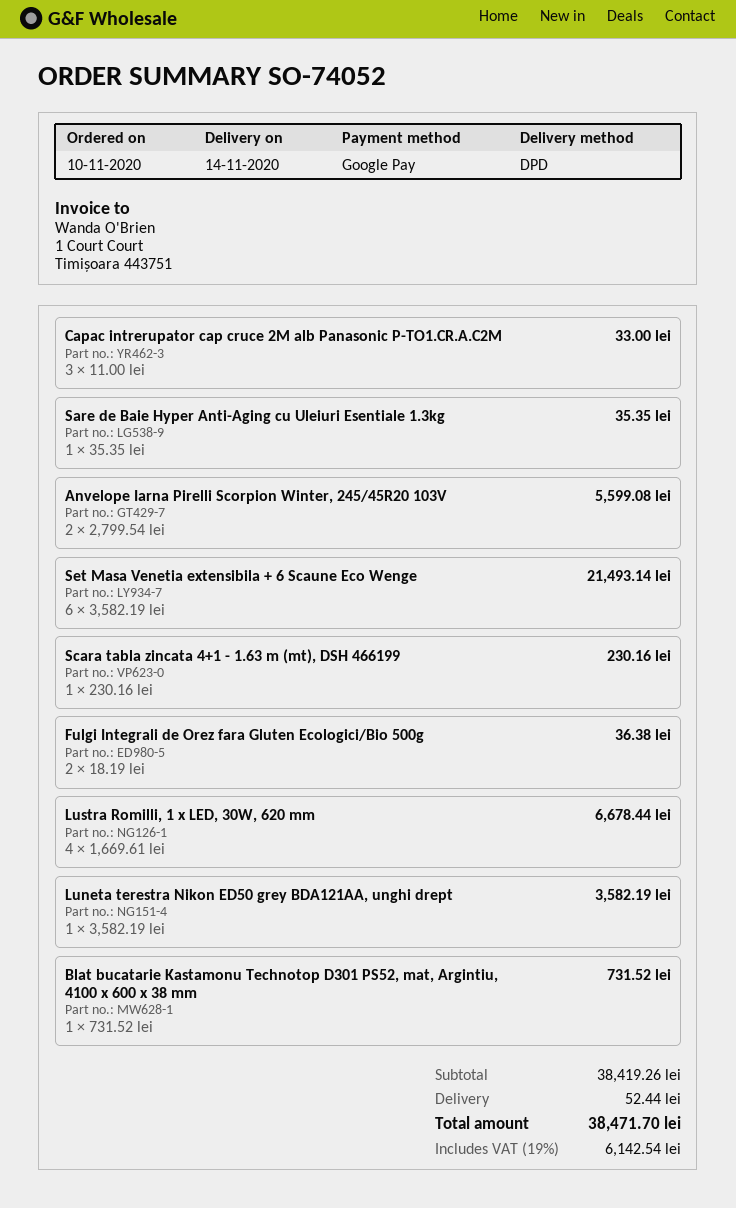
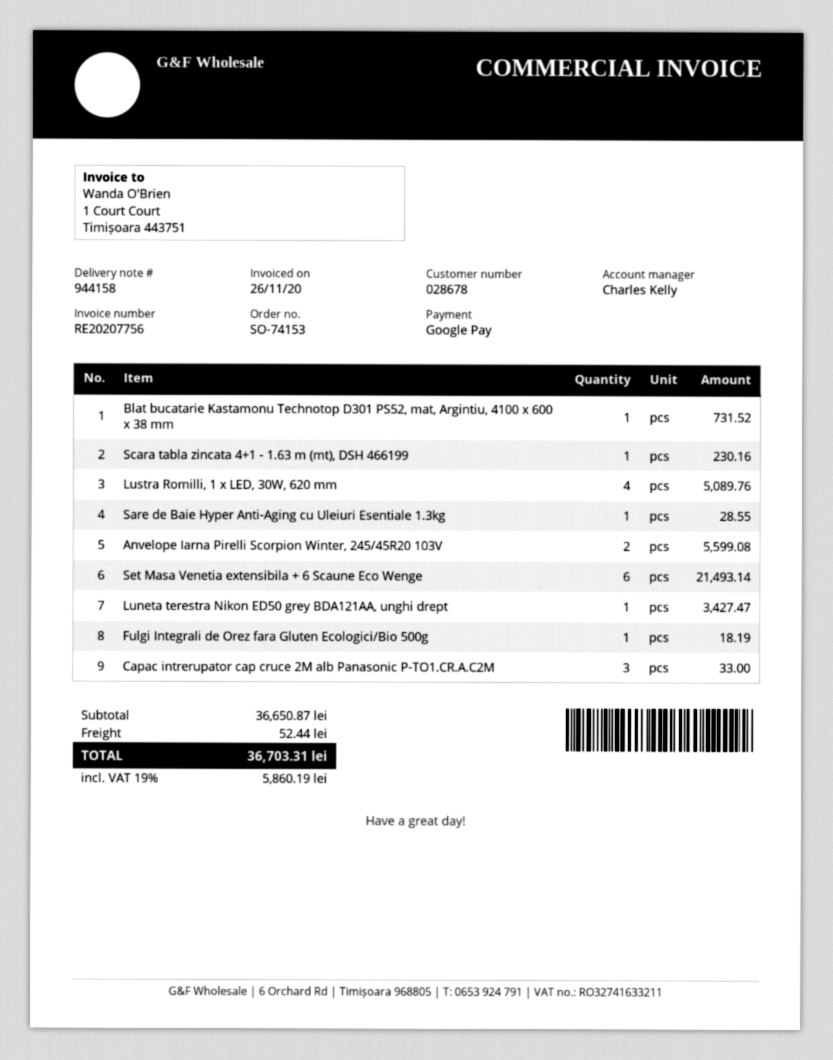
order number: SO-74052 -> SO-74153
Sare de Baie Hyper Anti-Aging cu Uleiuri Esentiale 1.3kg: 1 for 35.35 -> 1 for 28.55
Fulgi Integrali de Orez fara Gluten Ecologici/Bio 500g: 2 for 36.38 -> 1 for 18.19
Lustra Romilli, 1 x LED, 30W, 620 mm: 4 for 6678.44 -> 4 for 5089.76
Luneta terestra Nikon ED50 grey BDA121AA, unghi drept: 1 for 3582.19 -> 1 for 3427.47
subtotal: 38419.26 -> 36650.87
tax: 19% = 6142.54 -> 19% = 5860.19
total: 38471.70 -> 36703.31

